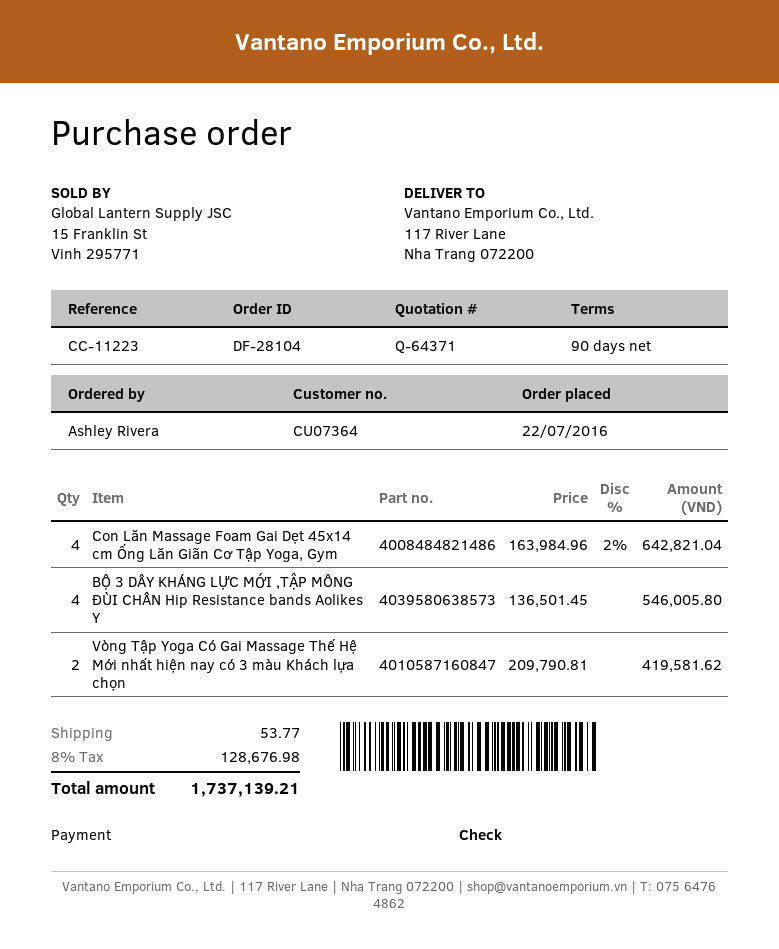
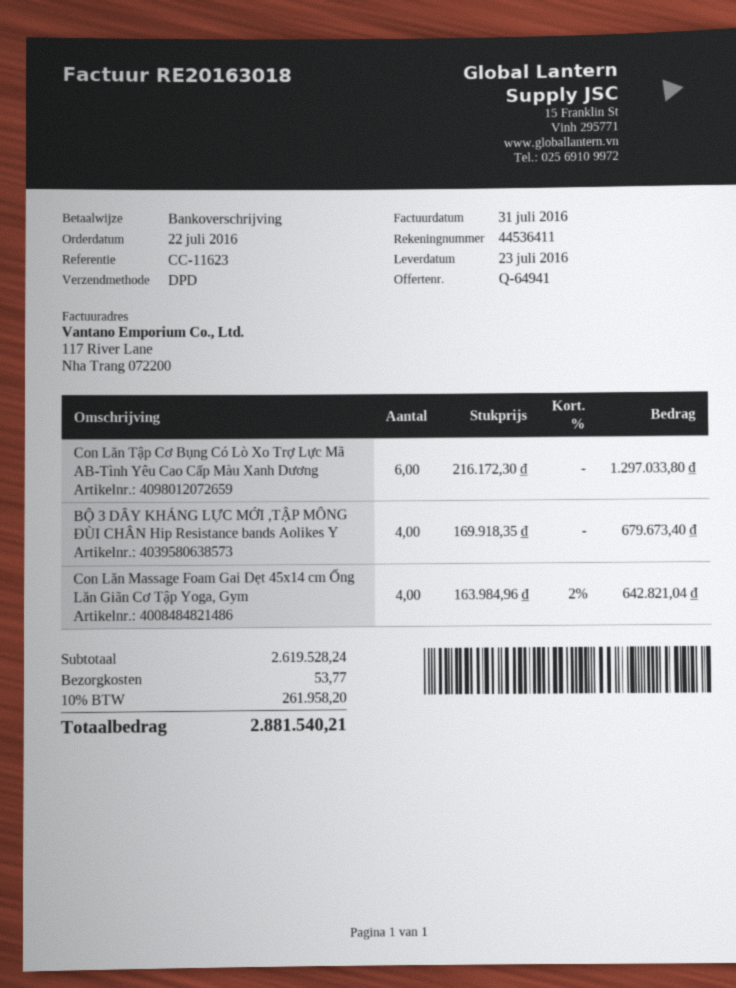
quote number: Q-64371 -> Q-64941
reference: CC-11223 -> CC-11623
payment method: cheque -> bank transfer
BỘ 3 DÂY KHÁNG LỰC MỚI ,TẬP MÔNG ĐÙI CHÂN Hip Resistance bands Aolikes Y: 4 x 136501.45 = 546005.80 -> 4 x 169918.35 = 679673.40
Vòng Tập Yoga Có Gai Massage Thế Hệ Mới nhất hiện nay có 3 màu Khách lựa chọn: 2 x 209790.81 = 419581.62 -> none
Con Lăn Tập Cơ Bụng Có Lò Xo Trợ Lực Mã AB-Tình Yêu Cao Cấp Màu Xanh Dương: none -> 6 x 216172.30 = 1297033.80
tax: 8% = 128676.98 -> 10% = 261958.20
total: 1737139.21 -> 2881540.21

